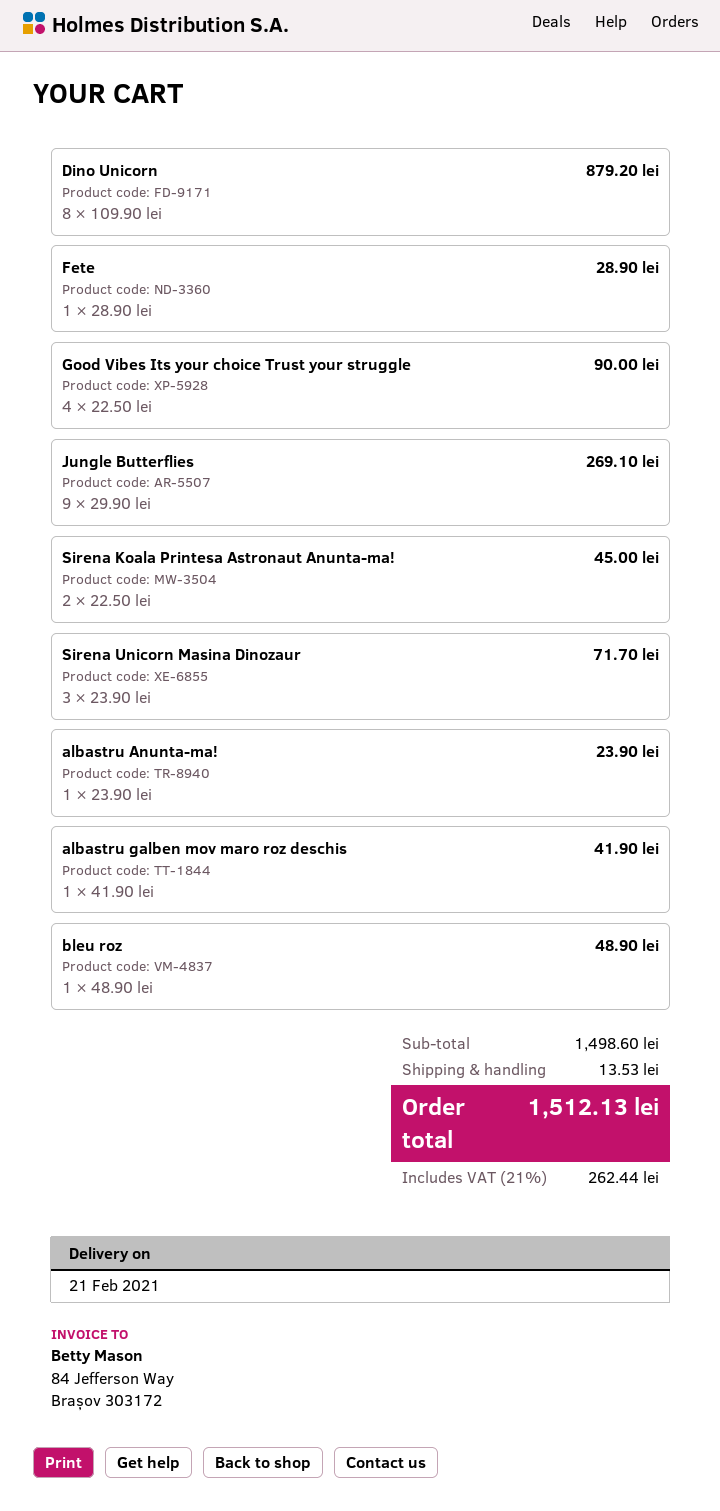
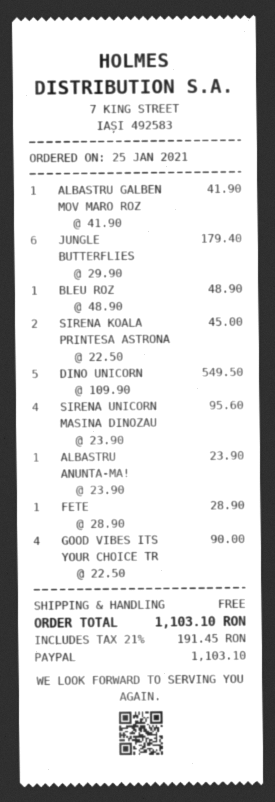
Dino Unicorn: 8 x 109.90 = 879.20 -> 5 x 109.90 = 549.50
Jungle Butterflies: 9 x 29.90 = 269.10 -> 6 x 29.90 = 179.40
Sirena Unicorn Masina Dinozaur: 3 x 23.90 = 71.70 -> 4 x 23.90 = 95.60
shipping: 13.53 -> 0.00
tax: 21% = 262.44 -> 21% = 191.45
total: 1512.13 -> 1103.10

